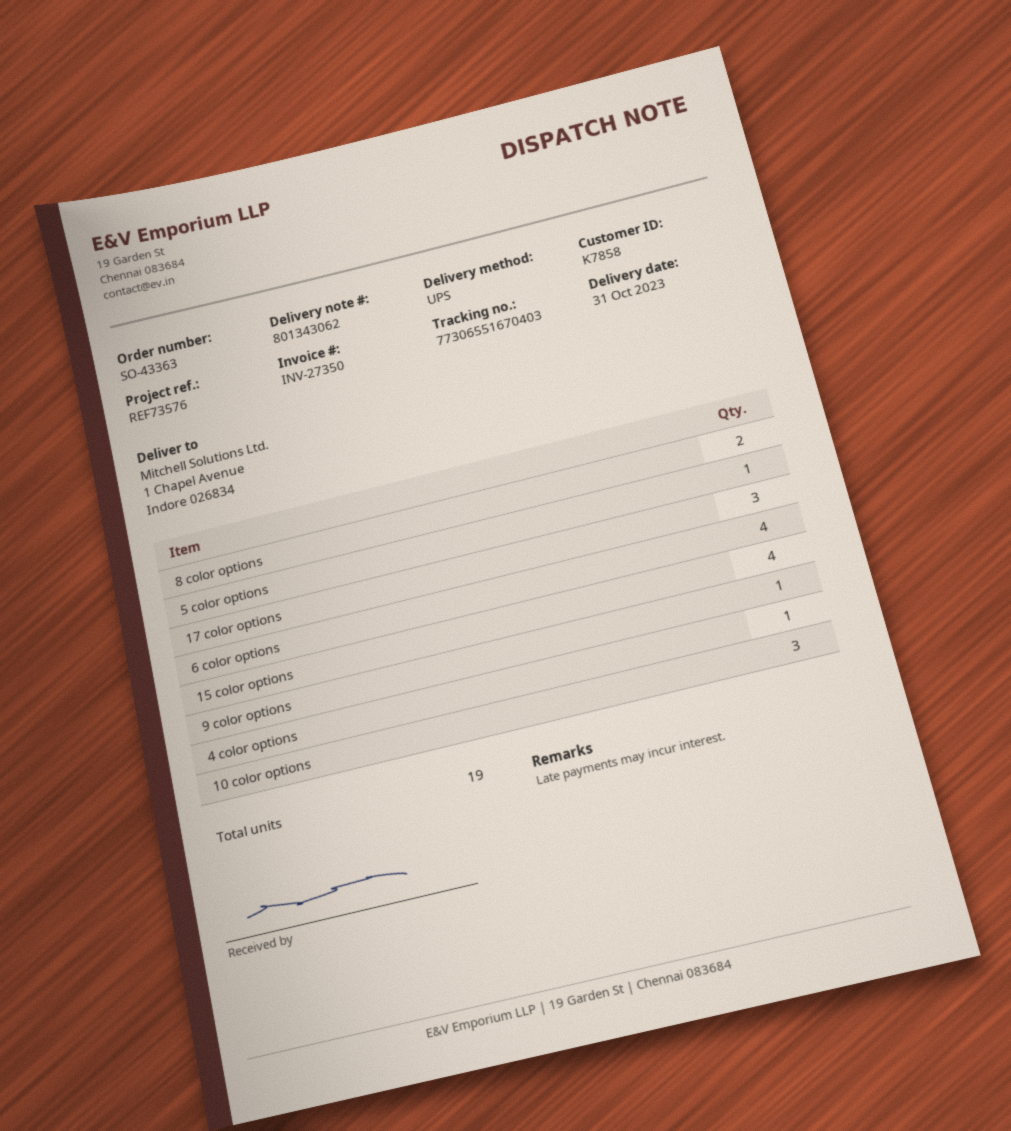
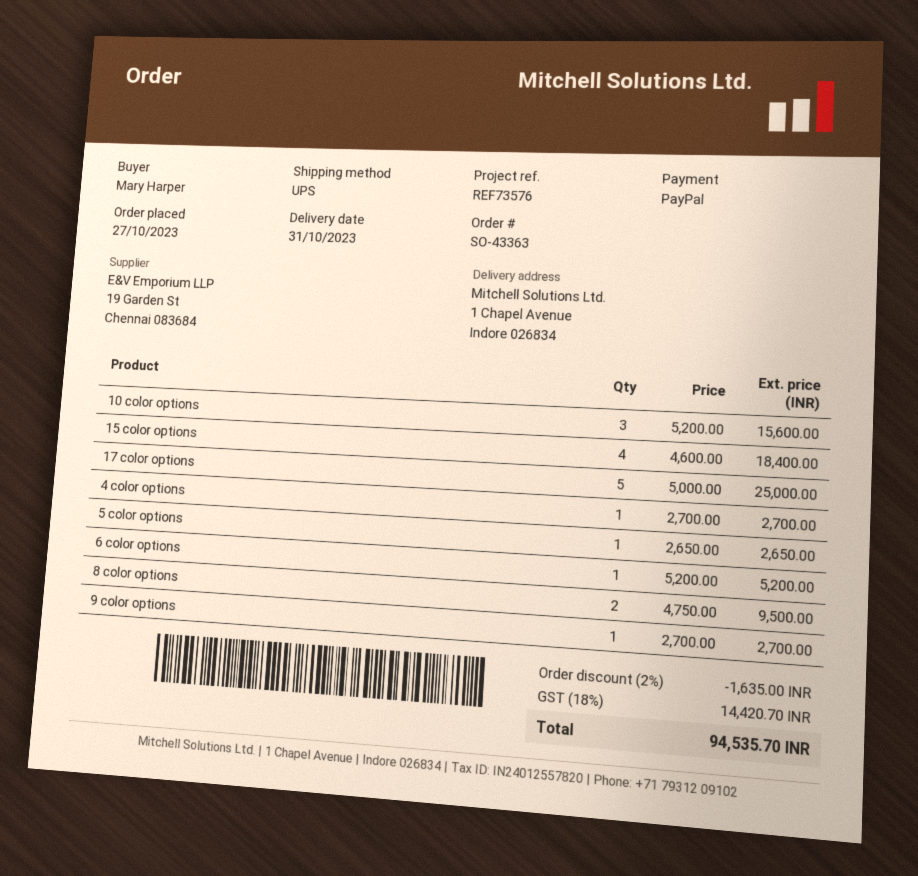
17 color options: 3 -> 5
6 color options: 4 -> 1

